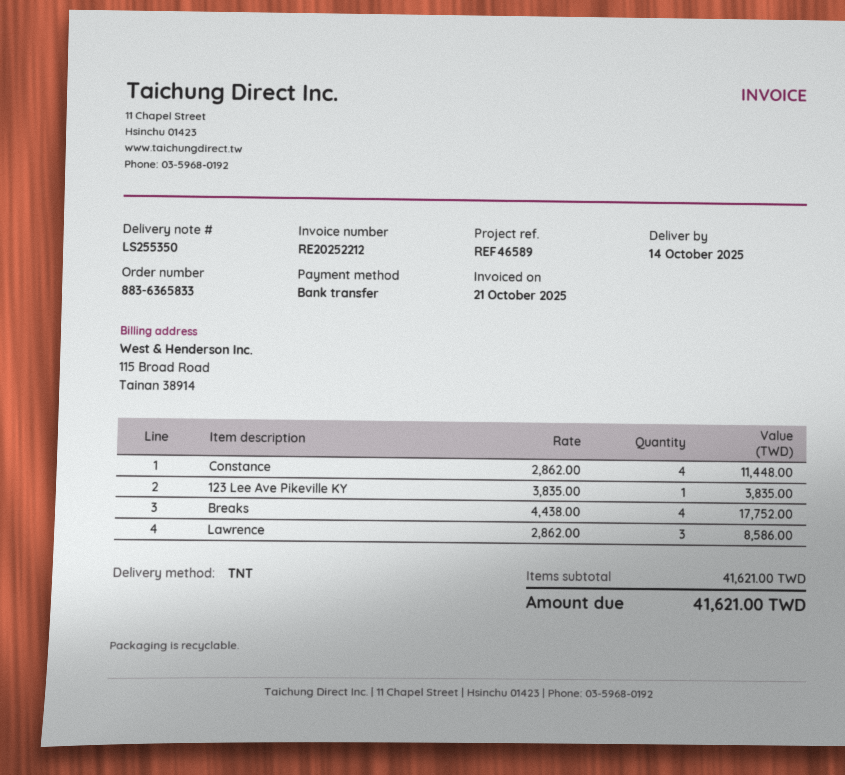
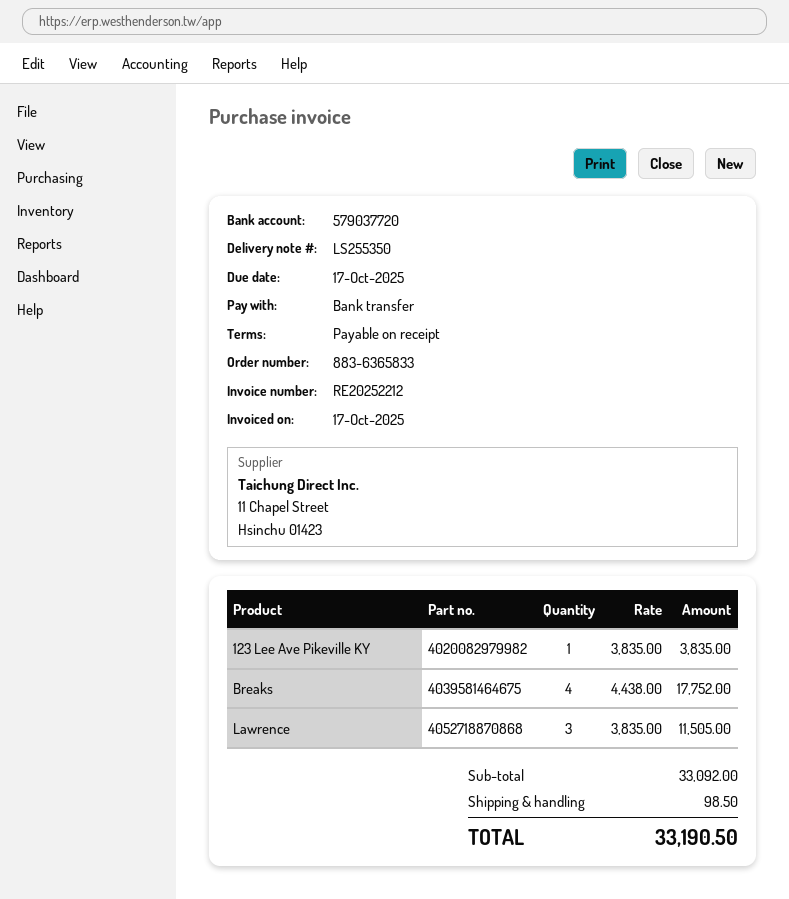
invoice date: 2025-10-21 -> 2025-10-17
Constance: 4 x 2862.00 = 11448.00 -> none
Lawrence: 3 x 2862.00 = 8586.00 -> 3 x 3835.00 = 11505.00
subtotal: 41621.00 -> 33092.00
shipping: none -> 98.50
total: 41621.00 -> 33190.50

